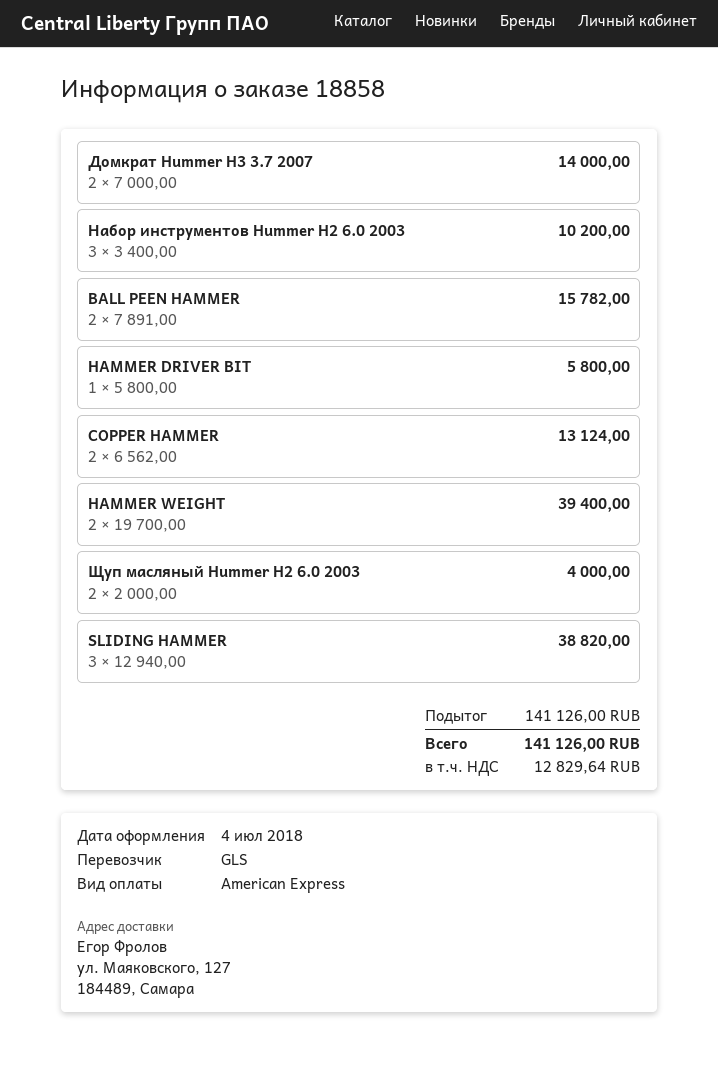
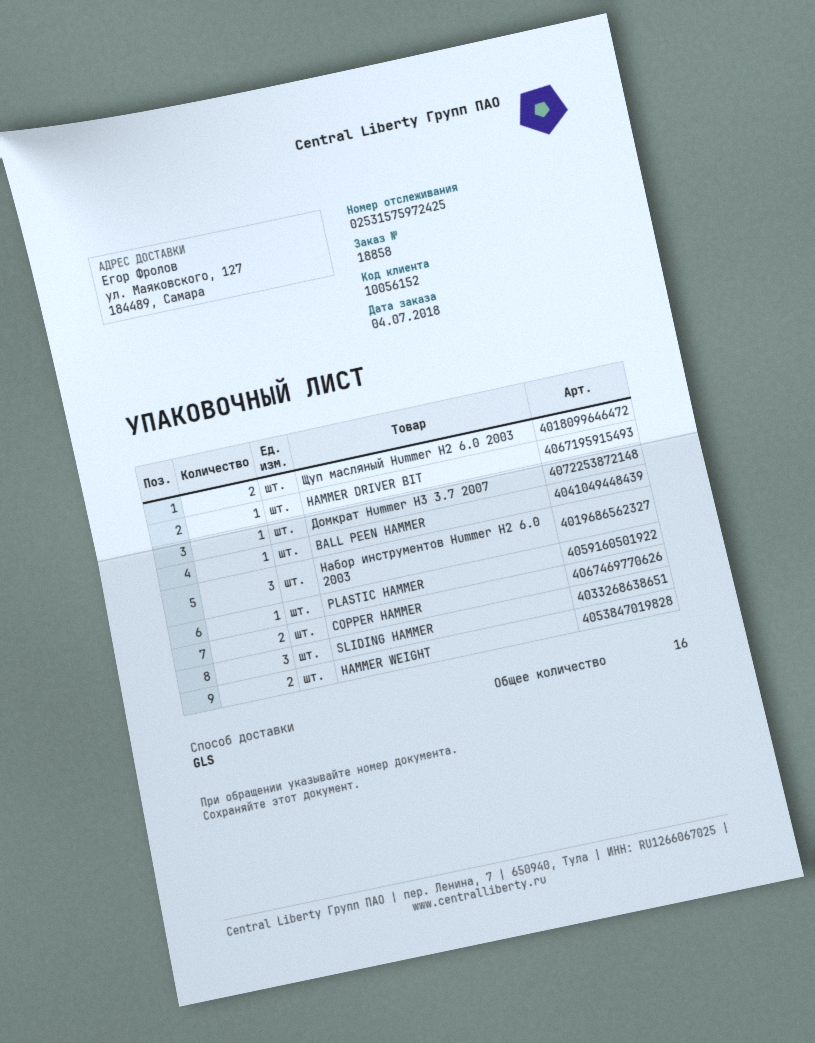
Домкрат Hummer H3 3.7 2007: 2 -> 1
BALL PEEN HAMMER: 2 -> 1
PLASTIC HAMMER: none -> 1

